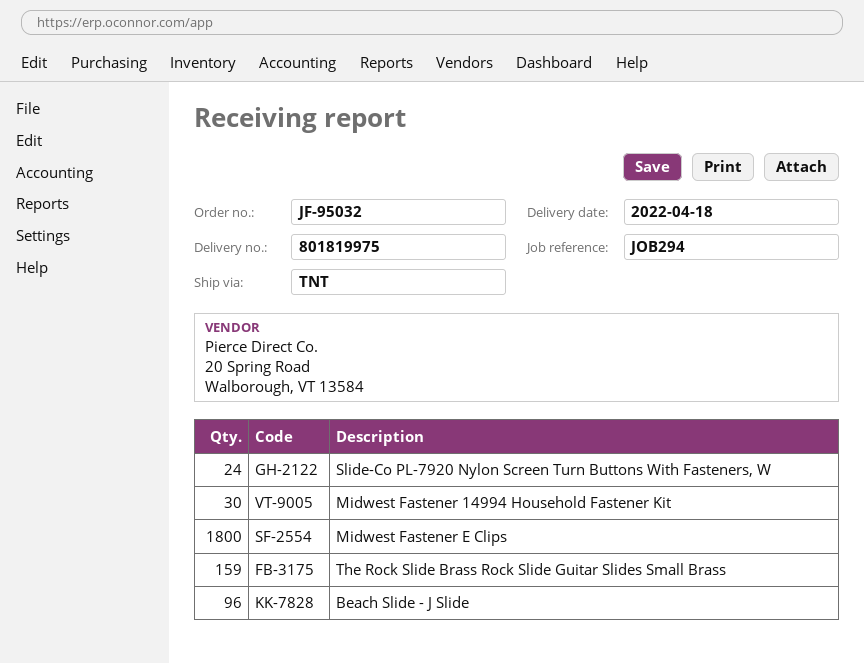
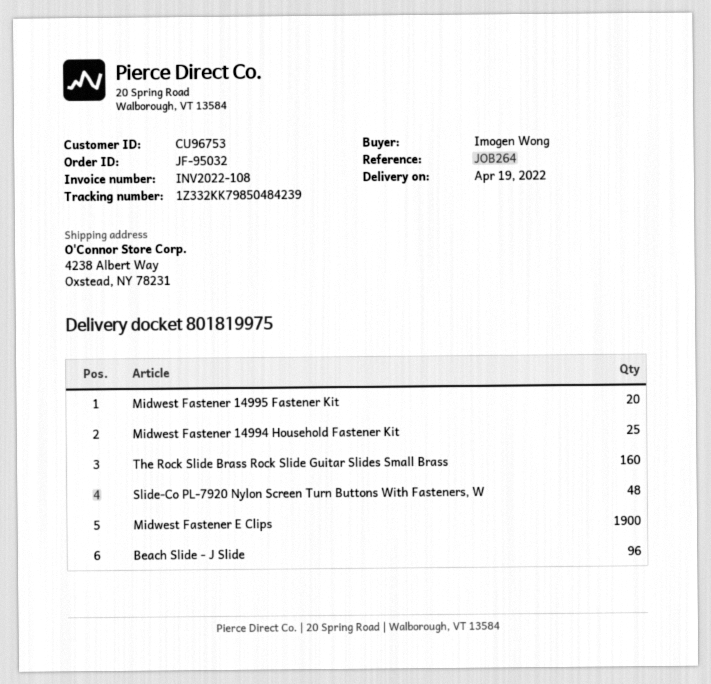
delivery date: 2022-04-18 -> 2022-04-19
reference: JOB294 -> JOB264
Slide-Co PL-7920 Nylon Screen Turn Buttons With Fasteners, W: 24 -> 48
Midwest Fastener 14994 Household Fastener Kit: 30 -> 25
Midwest Fastener E Clips: 1800 -> 1900
The Rock Slide Brass Rock Slide Guitar Slides Small Brass: 159 -> 160
Midwest Fastener 14995 Fastener Kit: none -> 20

